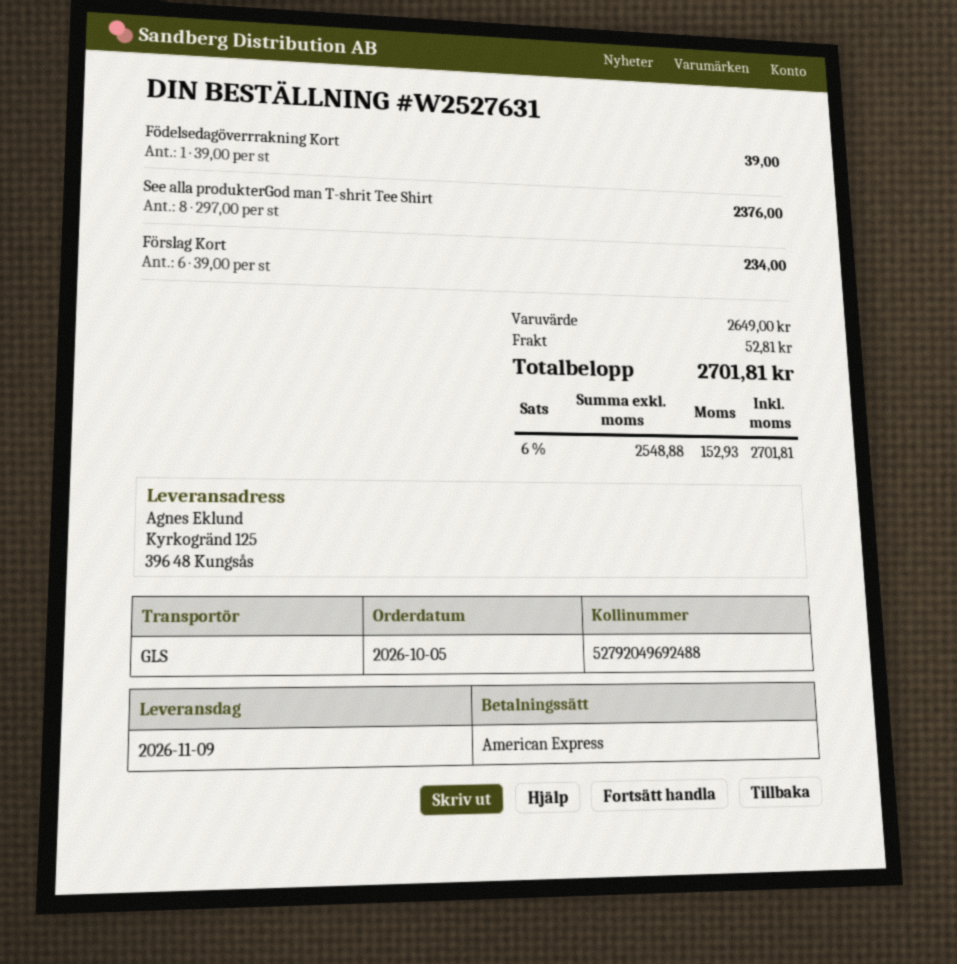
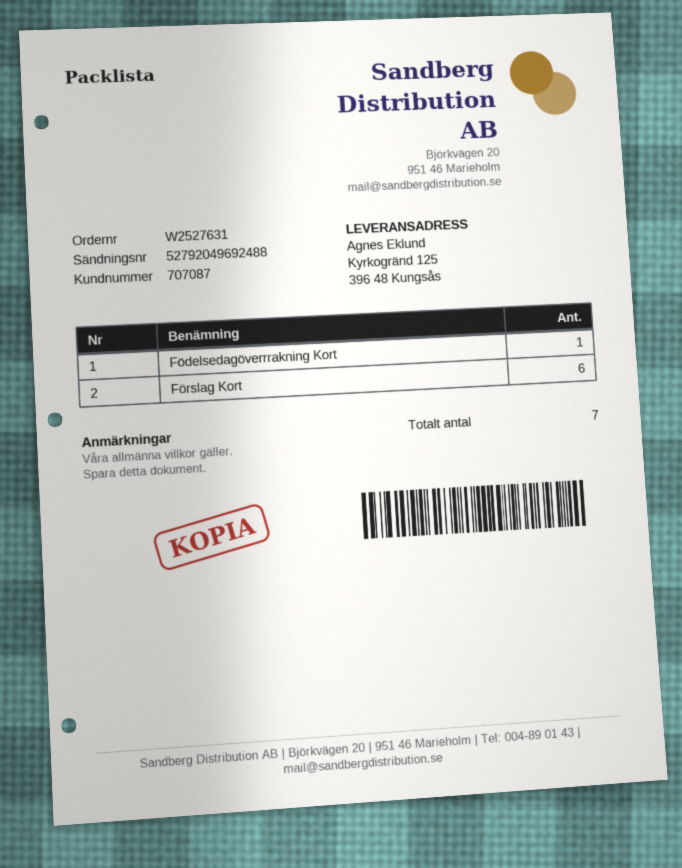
See alla produkterGod man T-shrit Tee Shirt: 8 -> none

